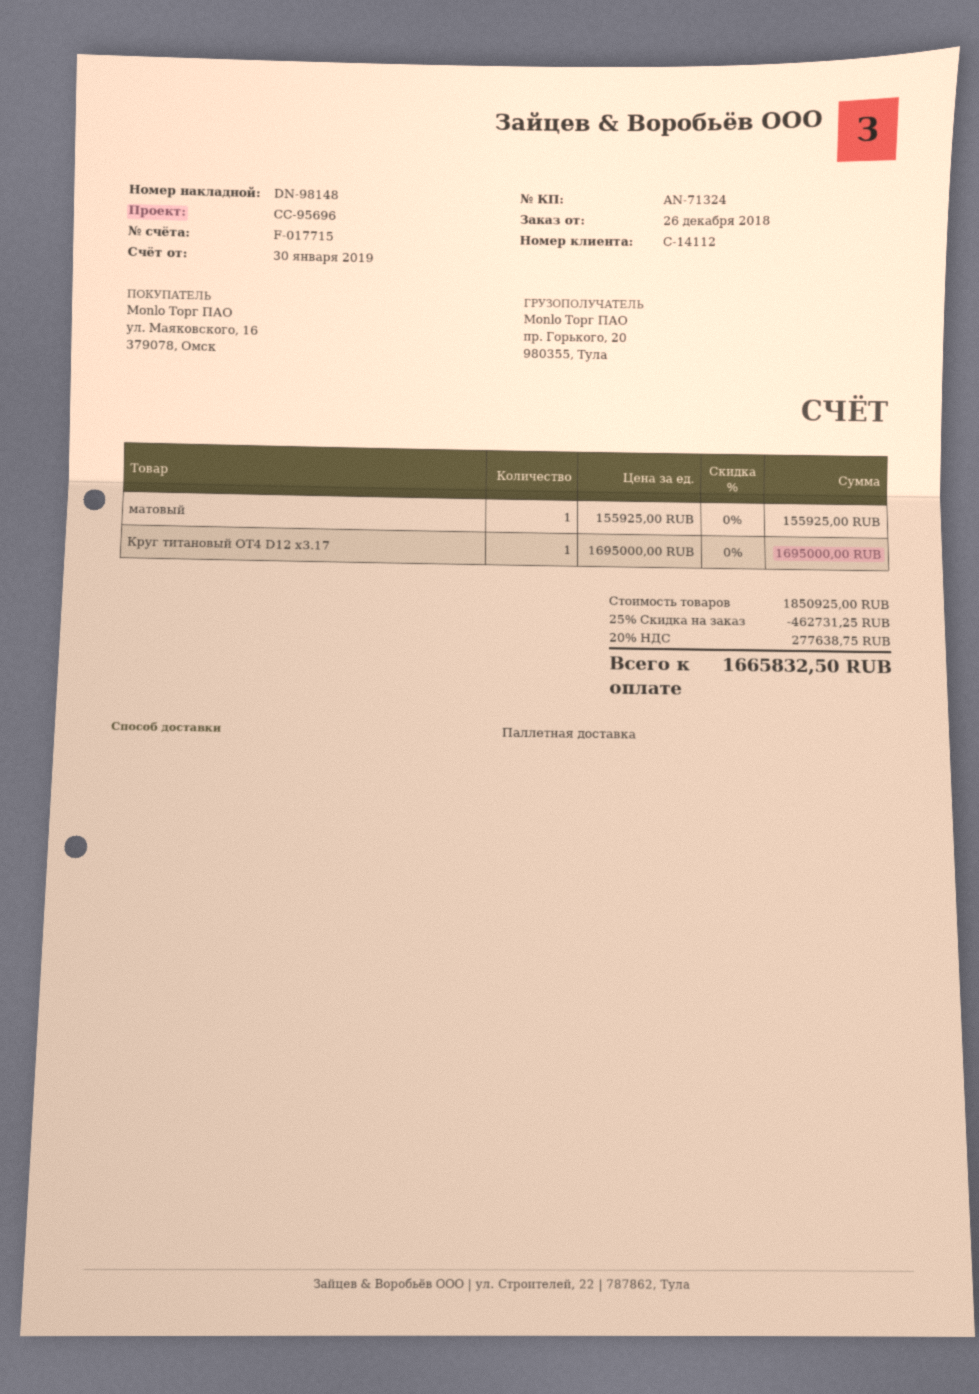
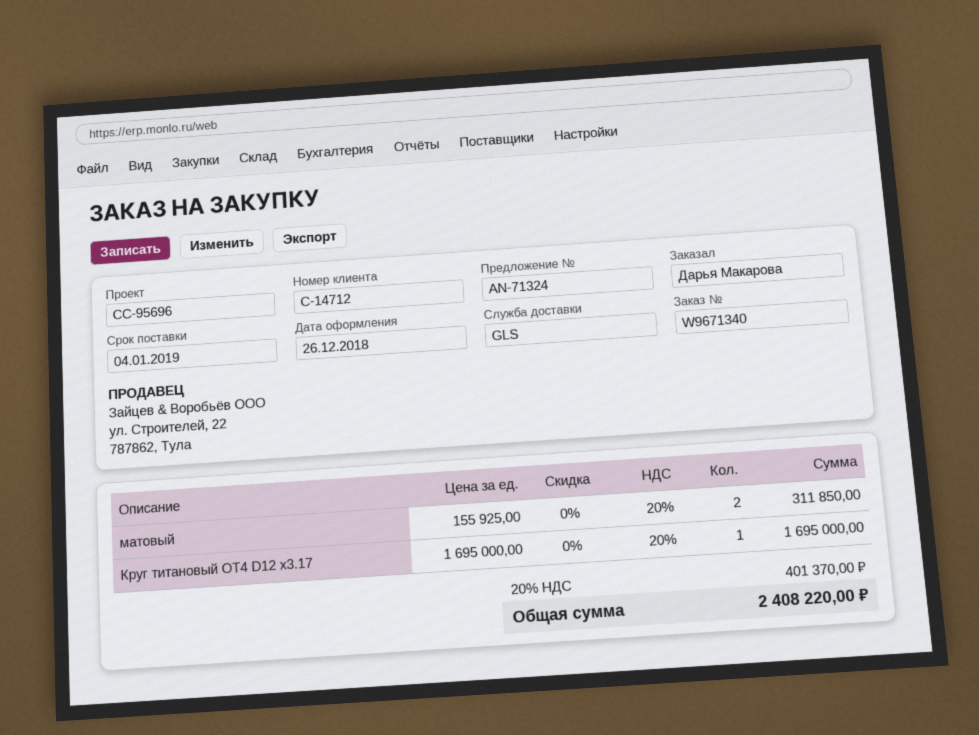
customer number: C-14112 -> C-14712
shipping method: pallet freight -> GLS
матовый: 1 x 155925.00 = 155925.00 -> 2 x 155925.00 = 311850.00
discount: 25% = 462731.25 -> none
tax: 20% = 277638.75 -> 20% = 401370.00
total: 1665832.50 -> 2408220.00

